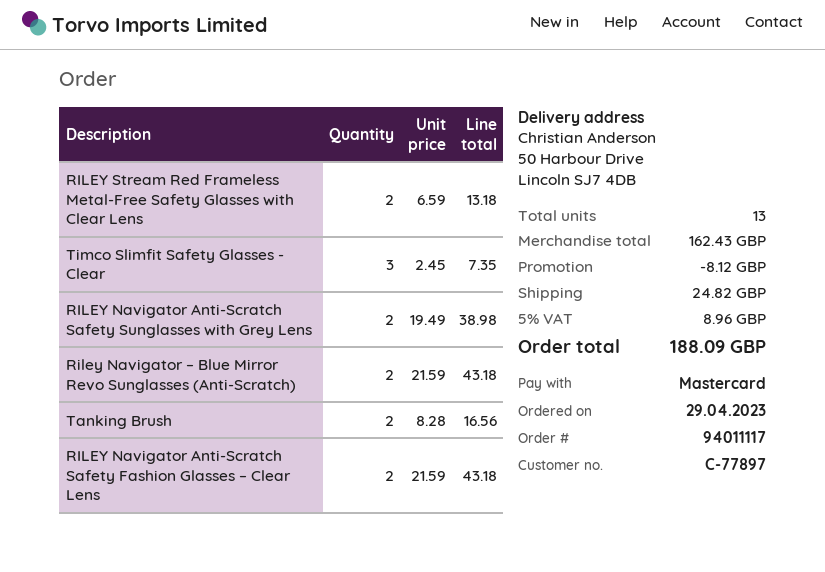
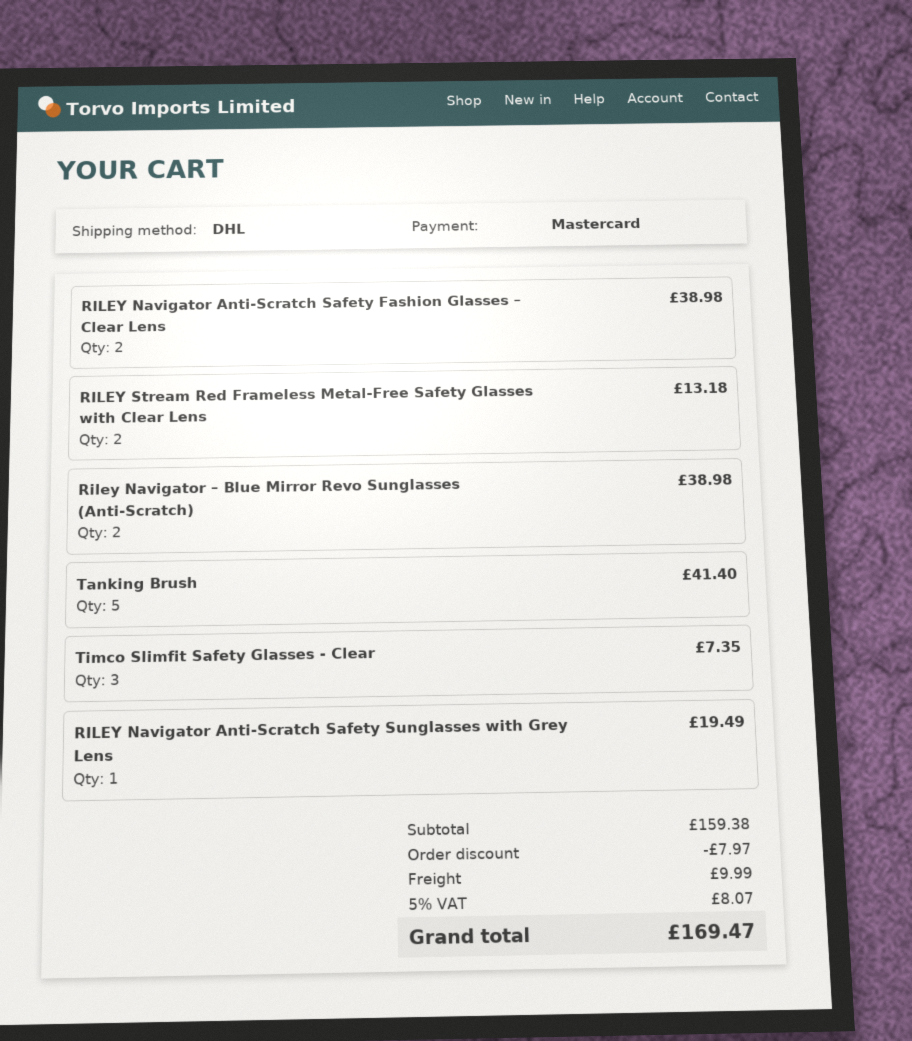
RILEY Navigator Anti-Scratch Safety Sunglasses with Grey Lens: 2 for 38.98 -> 1 for 19.49
Riley Navigator – Blue Mirror Revo Sunglasses (Anti-Scratch): 2 for 43.18 -> 2 for 38.98
Tanking Brush: 2 for 16.56 -> 5 for 41.40
RILEY Navigator Anti-Scratch Safety Fashion Glasses – Clear Lens: 2 for 43.18 -> 2 for 38.98
subtotal: 162.43 -> 159.38
discount: 8.12 -> 7.97
shipping: 24.82 -> 9.99
tax: 5% = 8.96 -> 5% = 8.07
total: 188.09 -> 169.47

